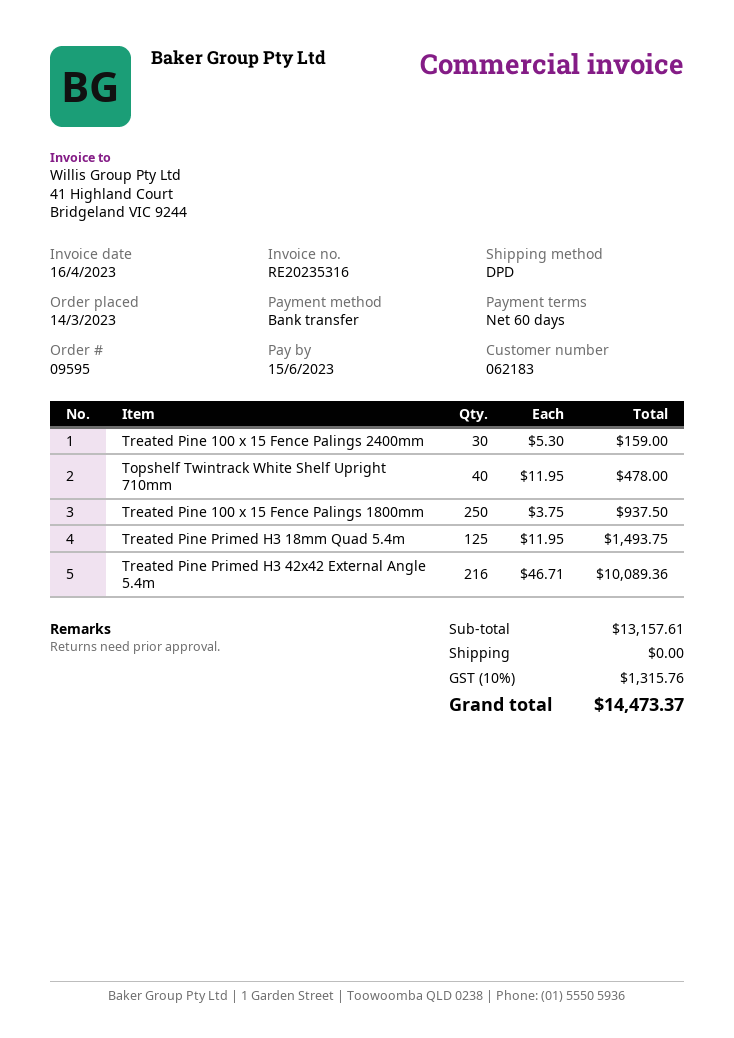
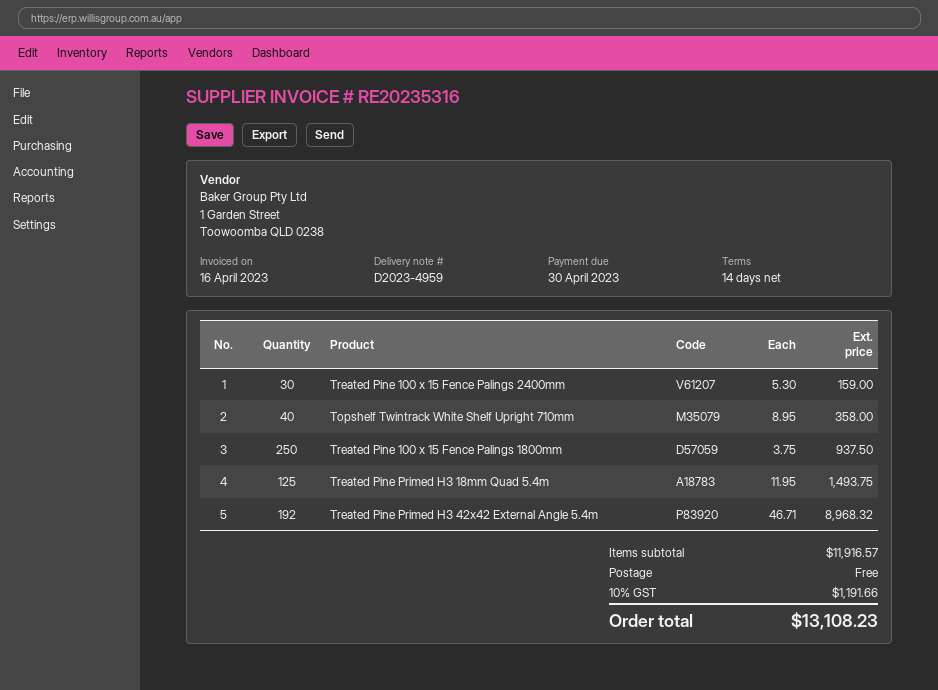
payment terms: 60 days -> 14 days
due date: 2023-06-15 -> 2023-04-30
Topshelf Twintrack White Shelf Upright 710mm: 40 x 11.95 = 478.00 -> 40 x 8.95 = 358.00
Treated Pine Primed H3 42x42 External Angle 5.4m: 216 x 46.71 = 10089.36 -> 192 x 46.71 = 8968.32
subtotal: 13157.61 -> 11916.57
tax: 10% = 1315.76 -> 10% = 1191.66
total: 14473.37 -> 13108.23

